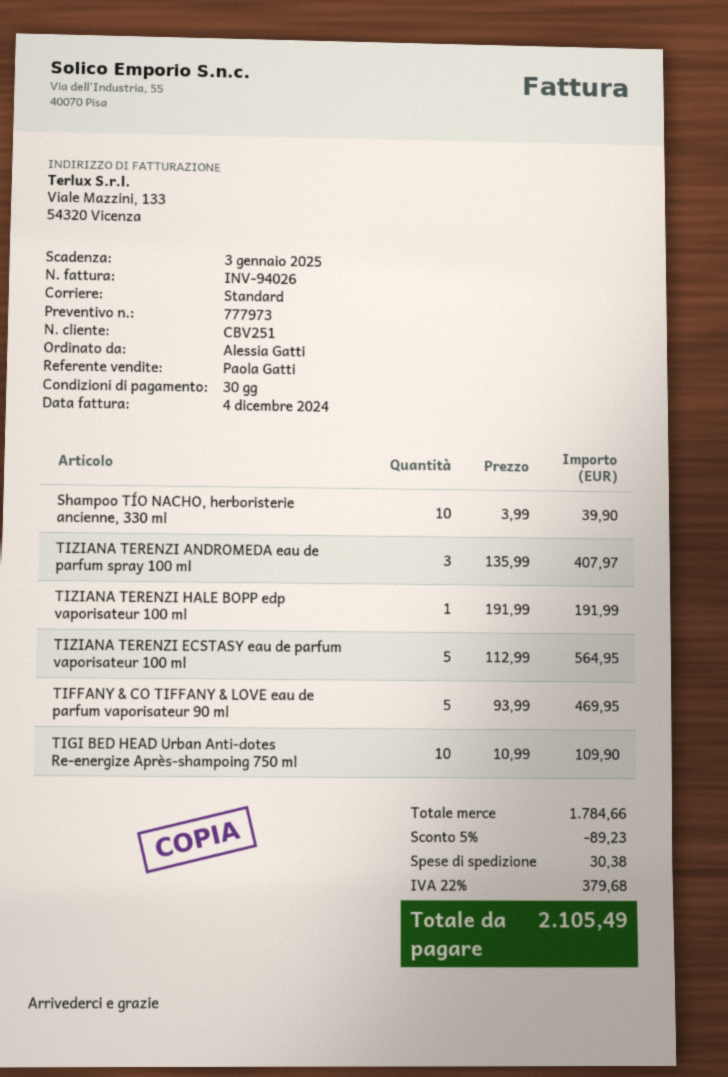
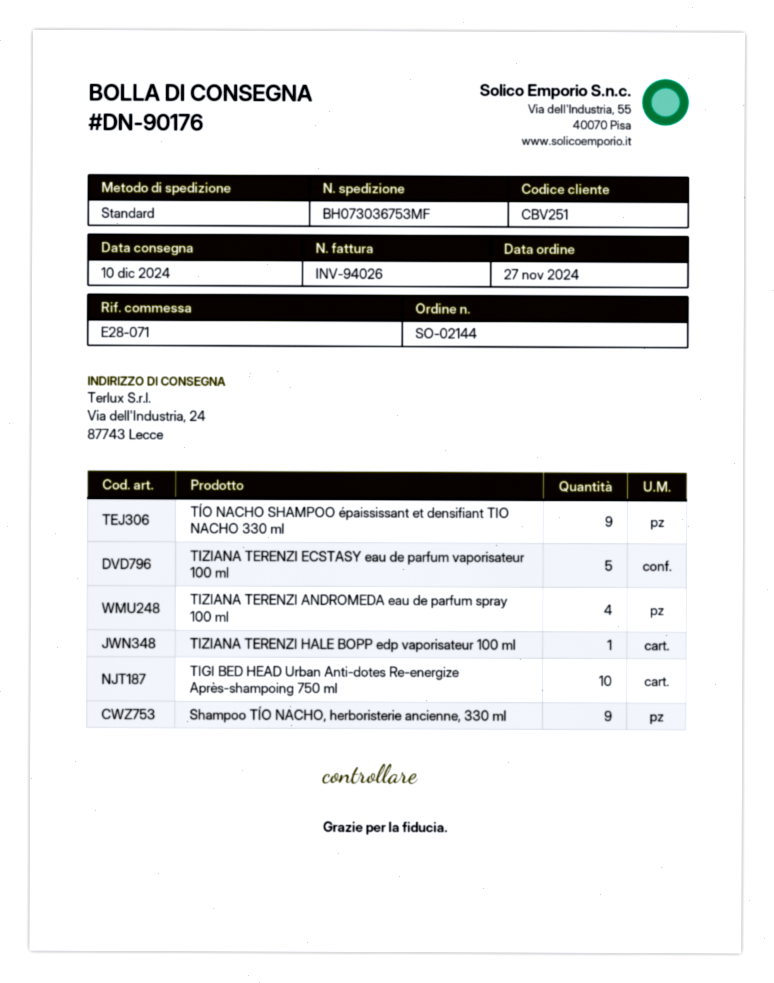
Shampoo TÍO NACHO, herboristerie ancienne, 330 ml: 10 -> 9
TIZIANA TERENZI ANDROMEDA eau de parfum spray 100 ml: 3 -> 4
TIFFANY & CO TIFFANY & LOVE eau de parfum vaporisateur 90 ml: 5 -> none
TÍO NACHO SHAMPOO épaississant et densifiant TIO NACHO 330 ml: none -> 9

